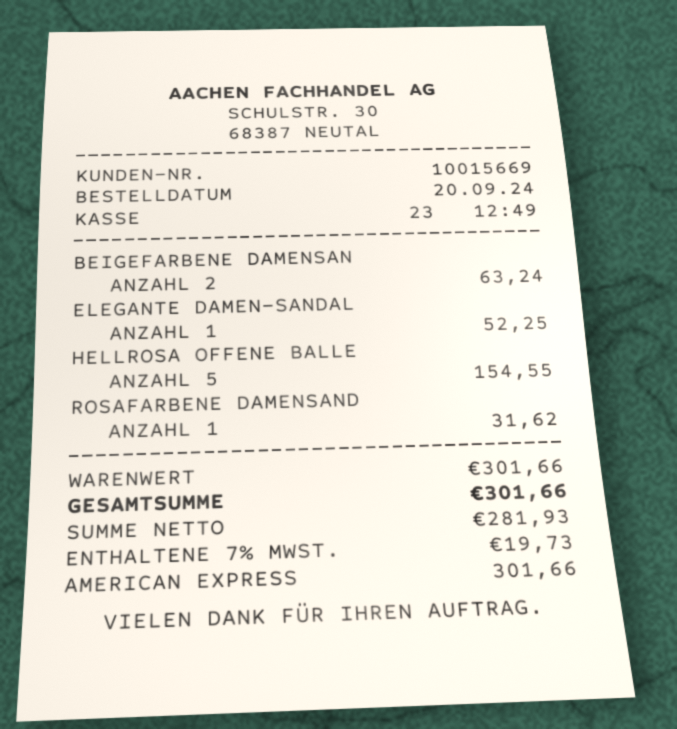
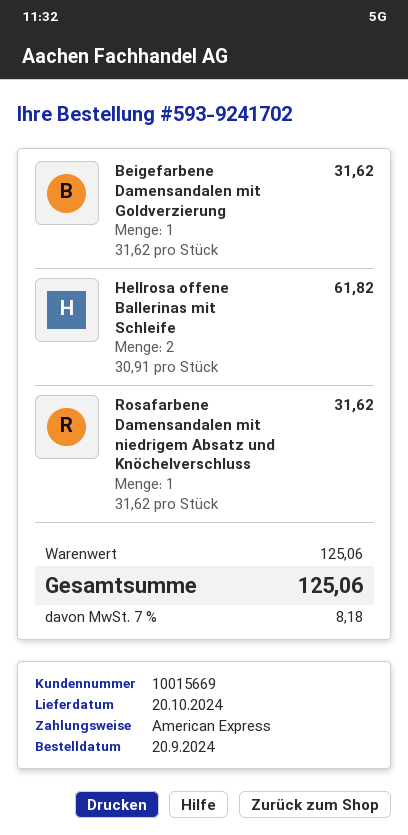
BEIGEFARBENE DAMENSAN: 2 for 63.24 -> 1 for 31.62
ELEGANTE DAMEN-SANDAL: 1 for 52.25 -> none
HELLROSA OFFENE BALLE: 5 for 154.55 -> 2 for 61.82
subtotal: 301.66 -> 125.06
tax: 7% = 19.73 -> 7% = 8.18
total: 301.66 -> 125.06

